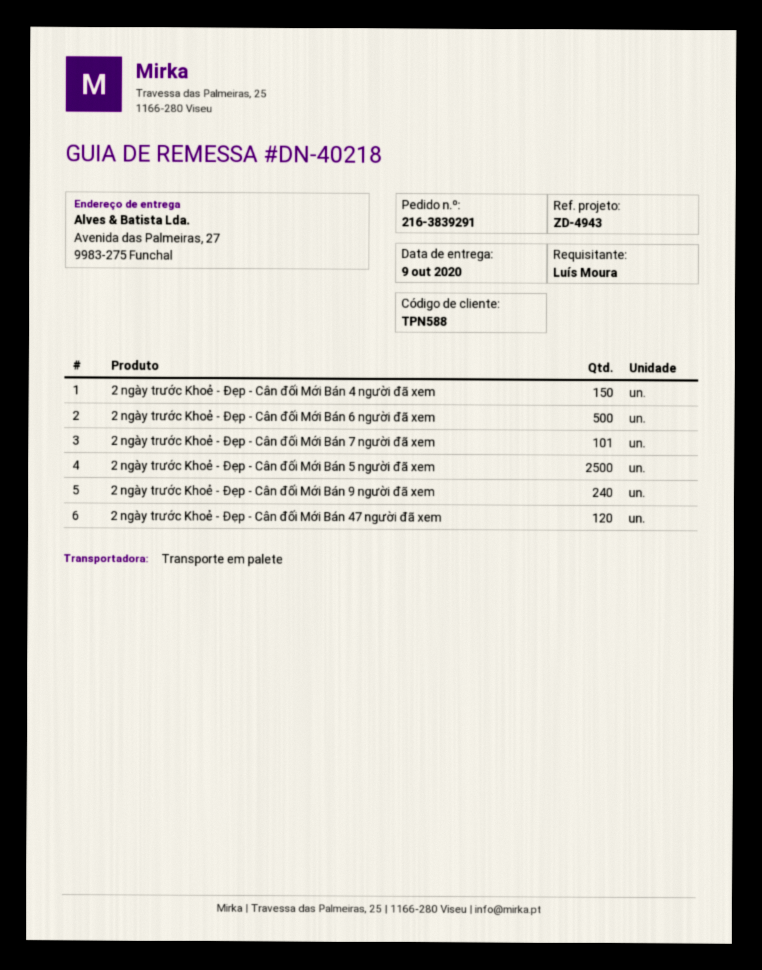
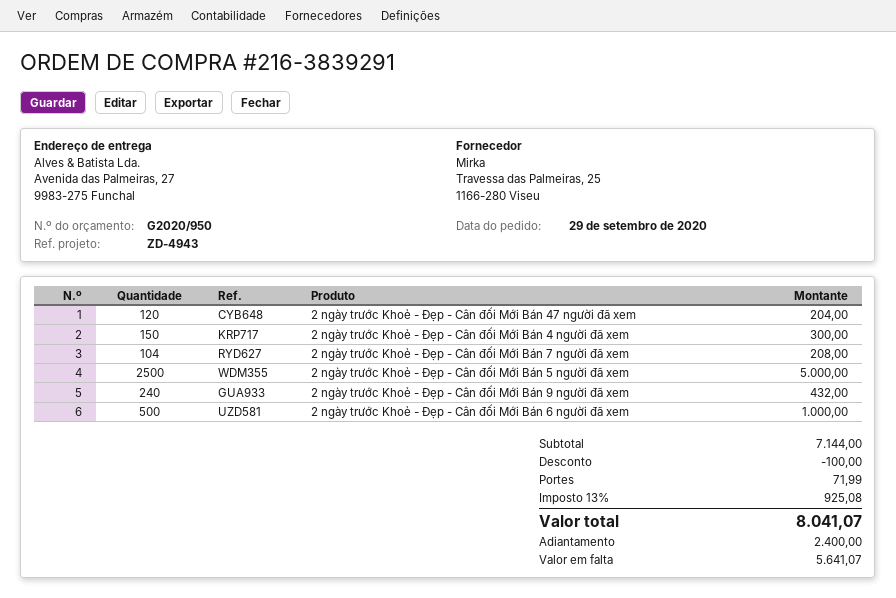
2 ngày trước Khoẻ - Đẹp - Cân đối Mới Bán 7 người đã xem: 101 -> 104

